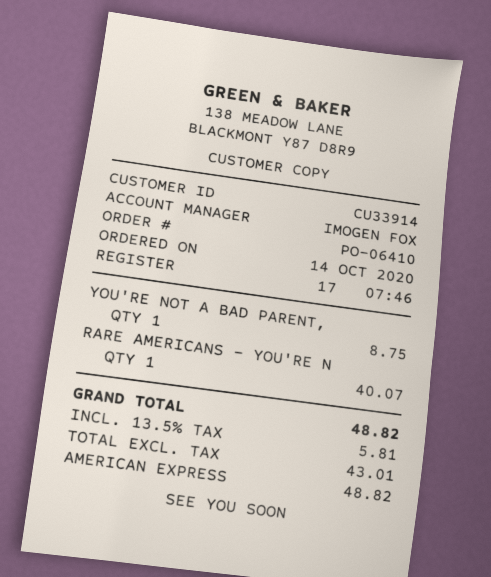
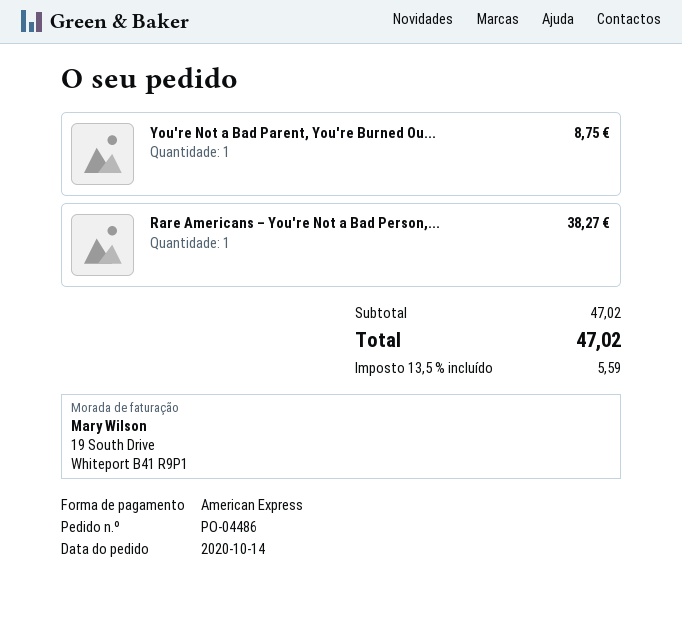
order number: PO-06410 -> PO-04486
RARE AMERICANS – YOU'RE N: 1 for 40.07 -> 1 for 38.27
tax: 13.5% = 5.81 -> 13.5% = 5.59
total: 48.82 -> 47.02

